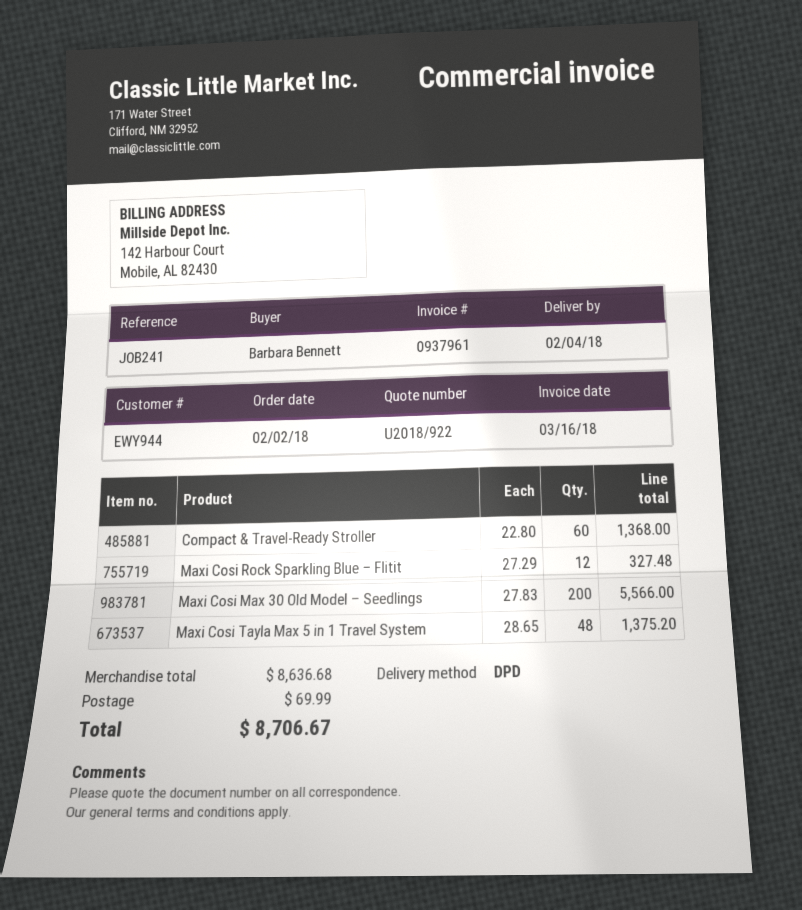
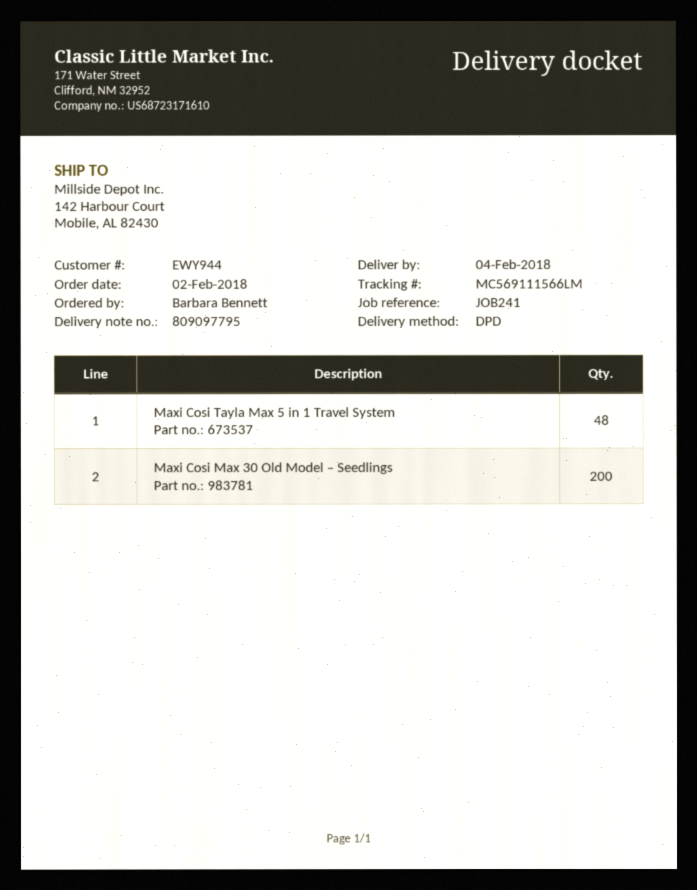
Compact & Travel-Ready Stroller: 60 -> none
Maxi Cosi Rock Sparkling Blue – Flitit: 12 -> none

